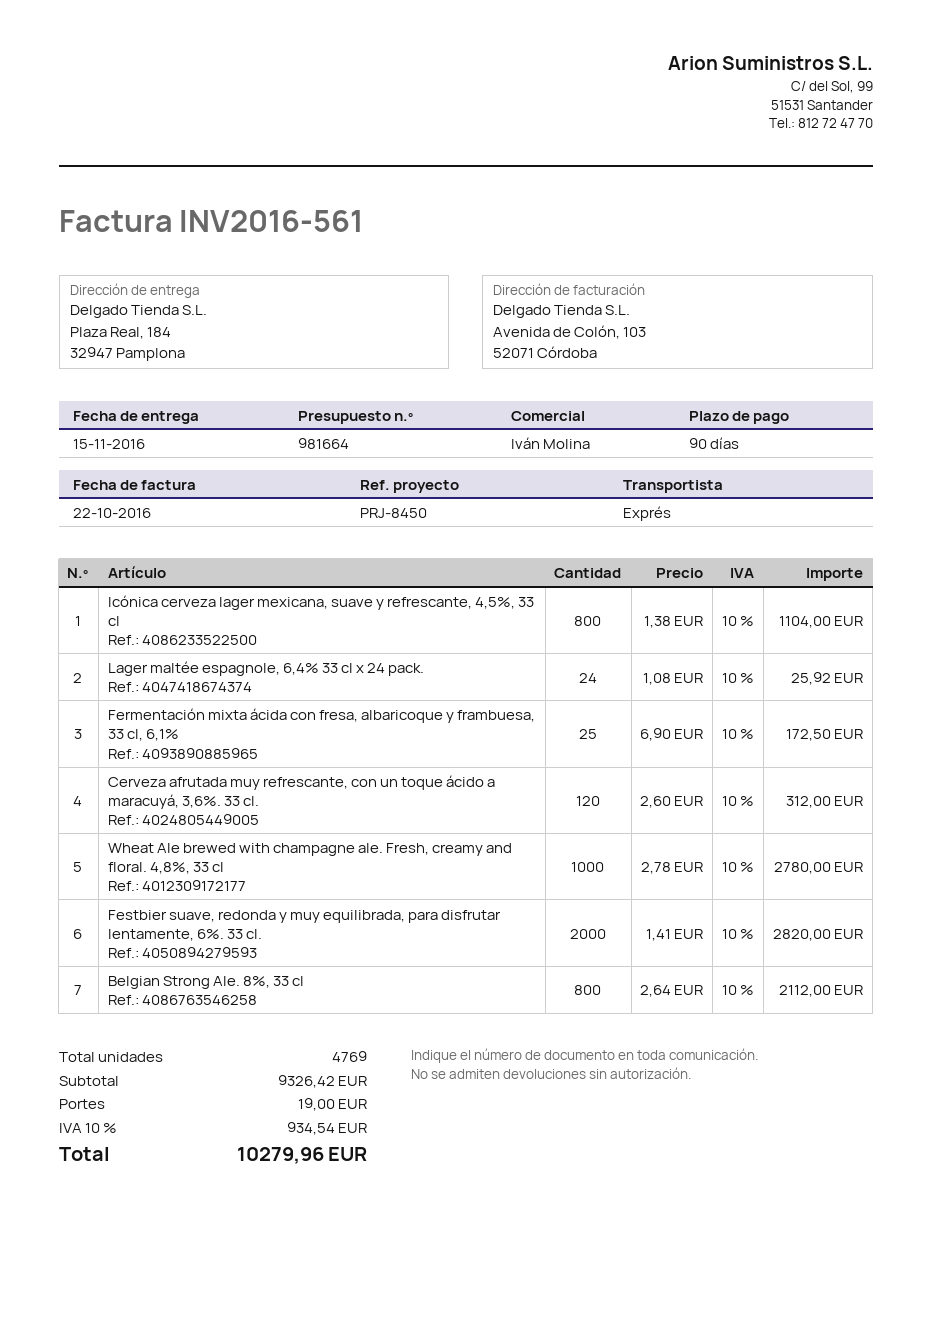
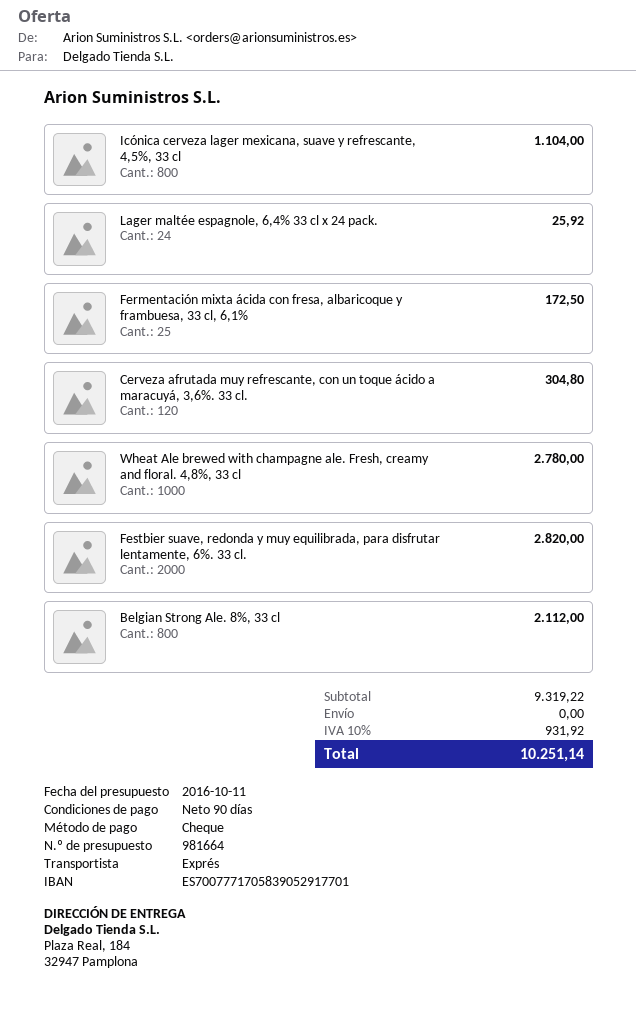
Cerveza afrutada muy refrescante, con un toque ácido a maracuyá, 3,6%. 33 cl.: 120 for 312.00 -> 120 for 304.80
subtotal: 9326.42 -> 9319.22
shipping: 19.00 -> 0.00
tax: 10% = 934.54 -> 10% = 931.92
total: 10279.96 -> 10251.14

